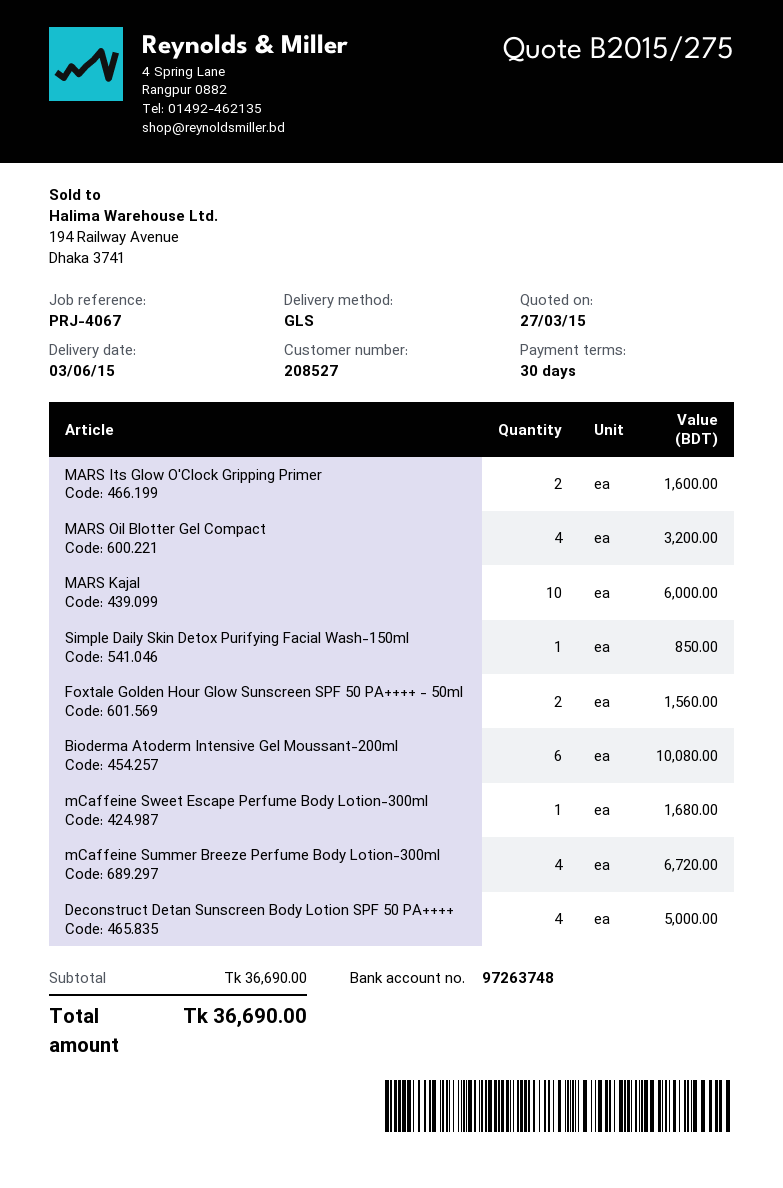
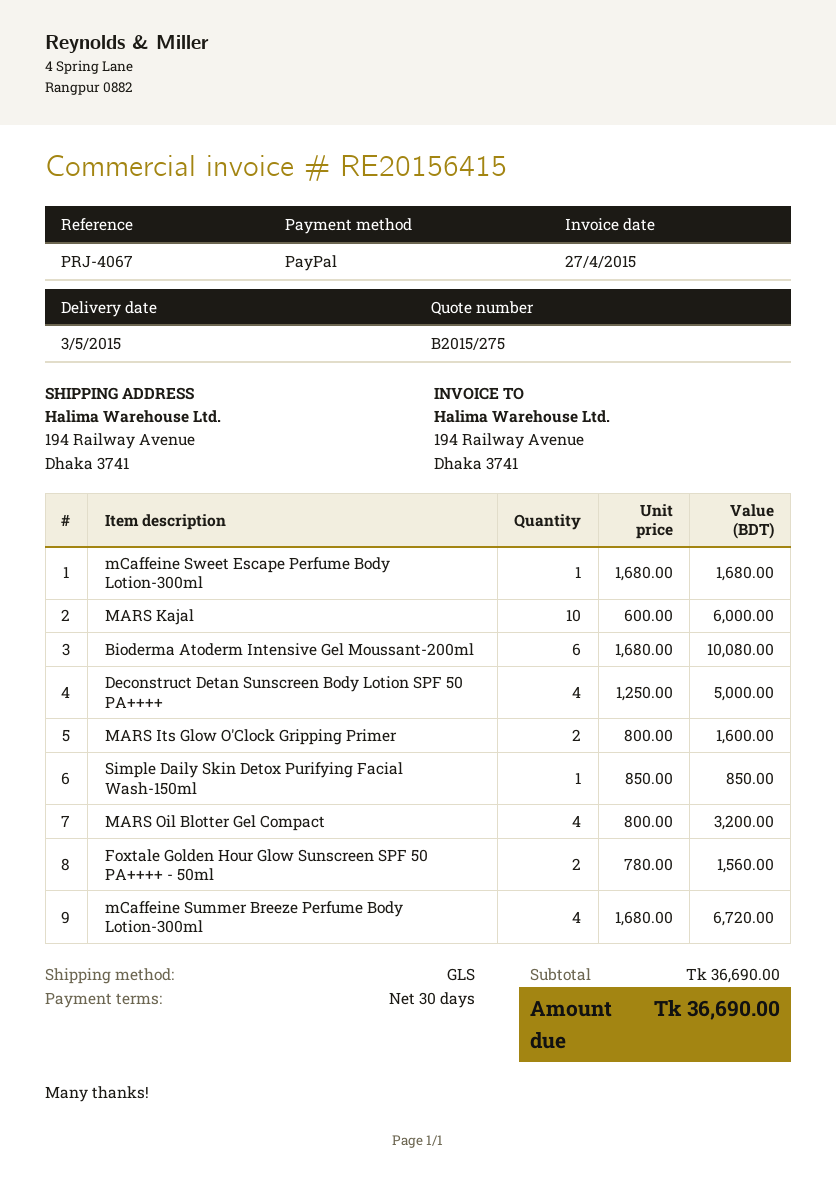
delivery date: 2015-06-03 -> 2015-05-03

